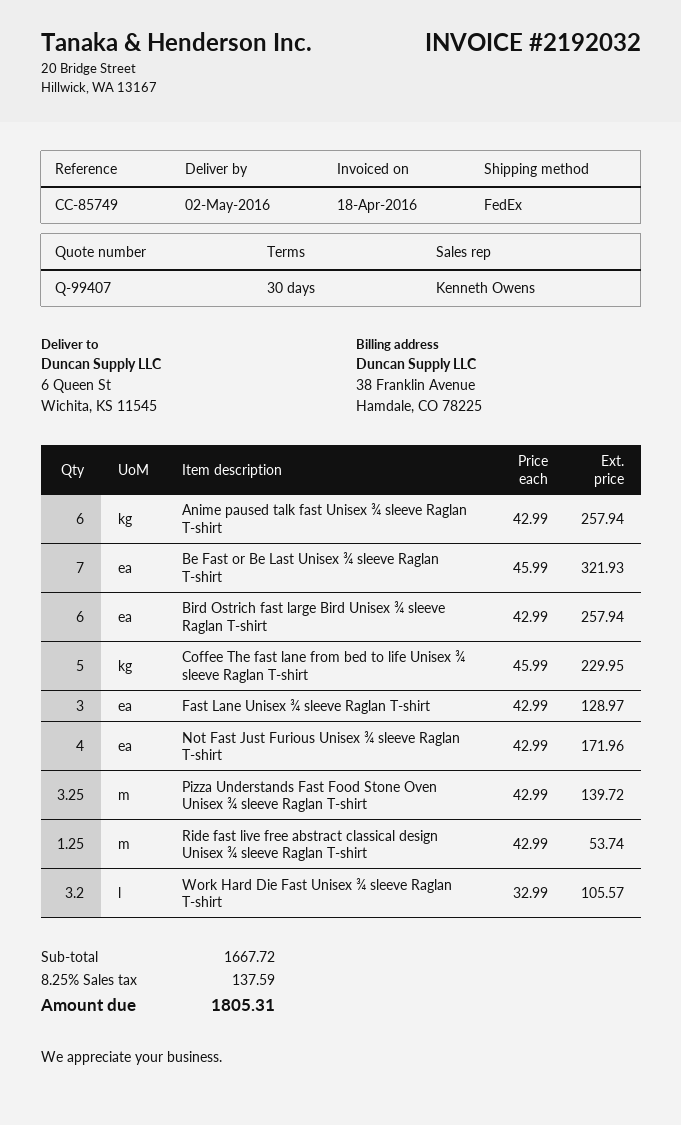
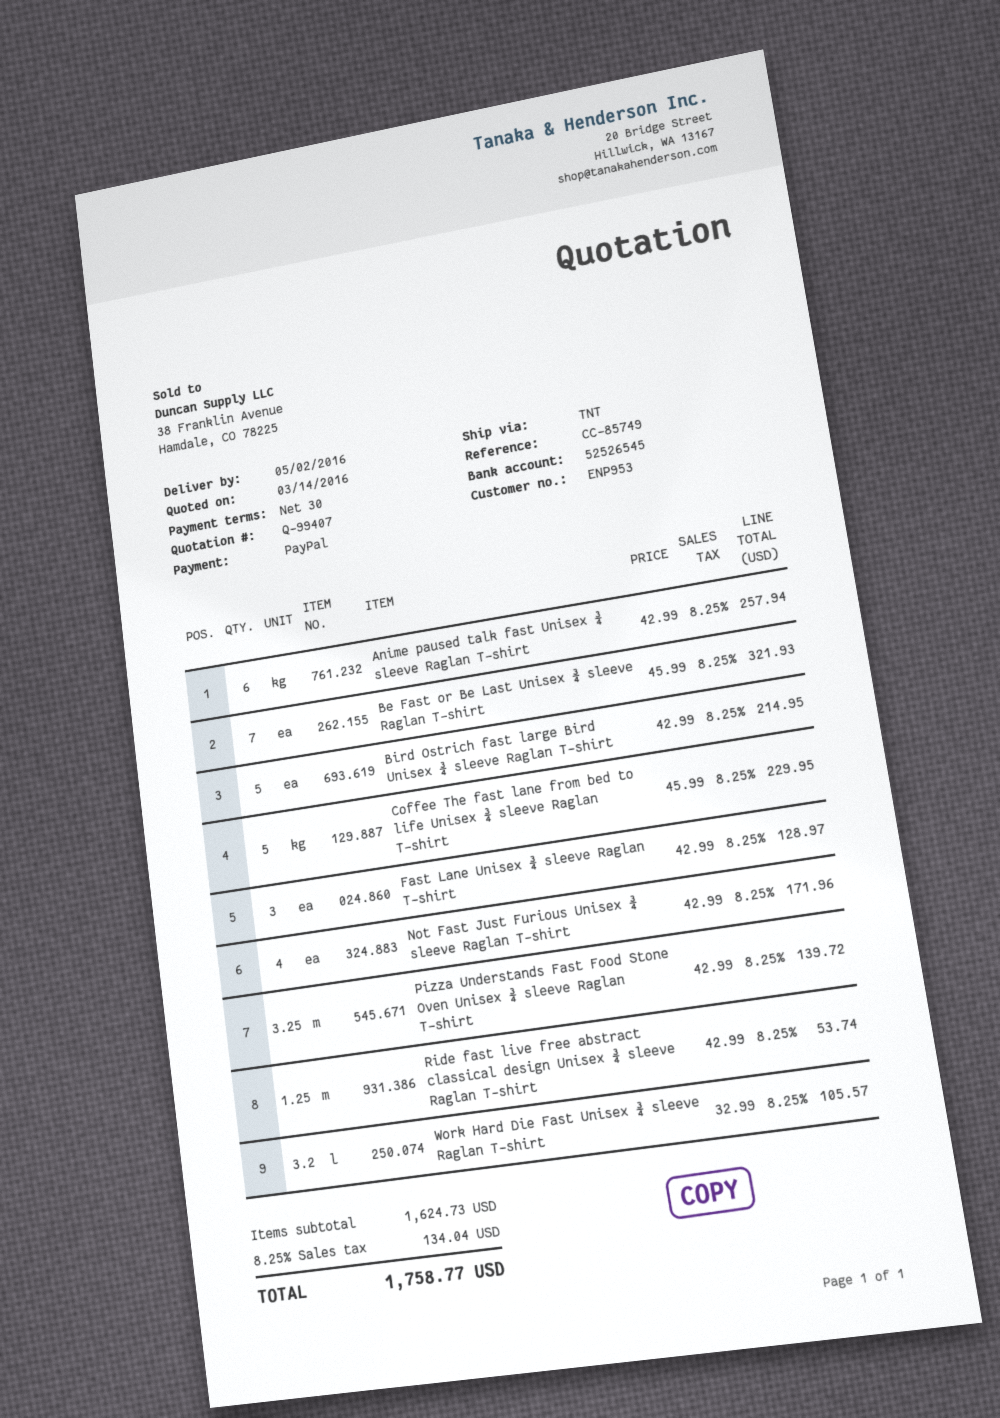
shipping method: FedEx -> TNT
Bird Ostrich fast large Bird Unisex ¾ sleeve Raglan T-shirt: 6 x 42.99 = 257.94 -> 5 x 42.99 = 214.95
subtotal: 1667.72 -> 1624.73
tax: 8.25% = 137.59 -> 8.25% = 134.04
total: 1805.31 -> 1758.77

